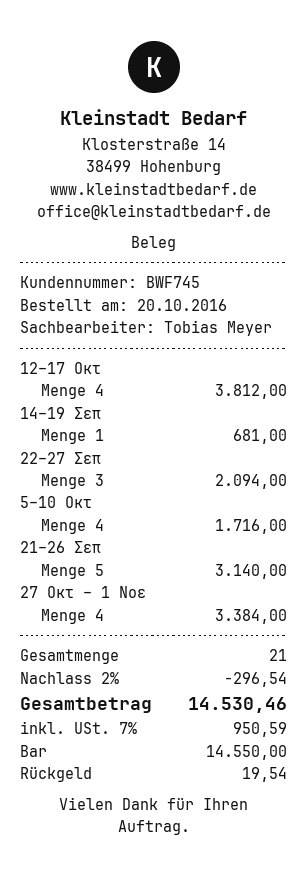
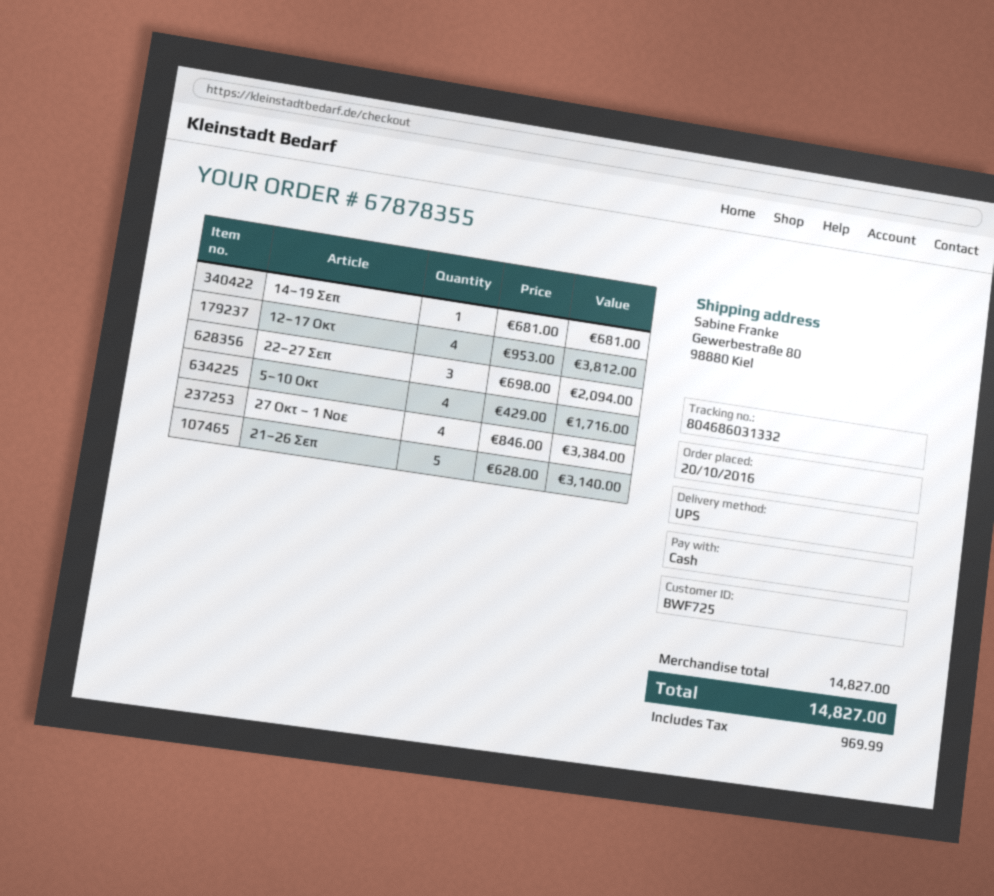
customer number: BWF745 -> BWF725
discount: 2% = 296.54 -> none
tax: 950.59 -> 969.99
total: 14530.46 -> 14827.00

